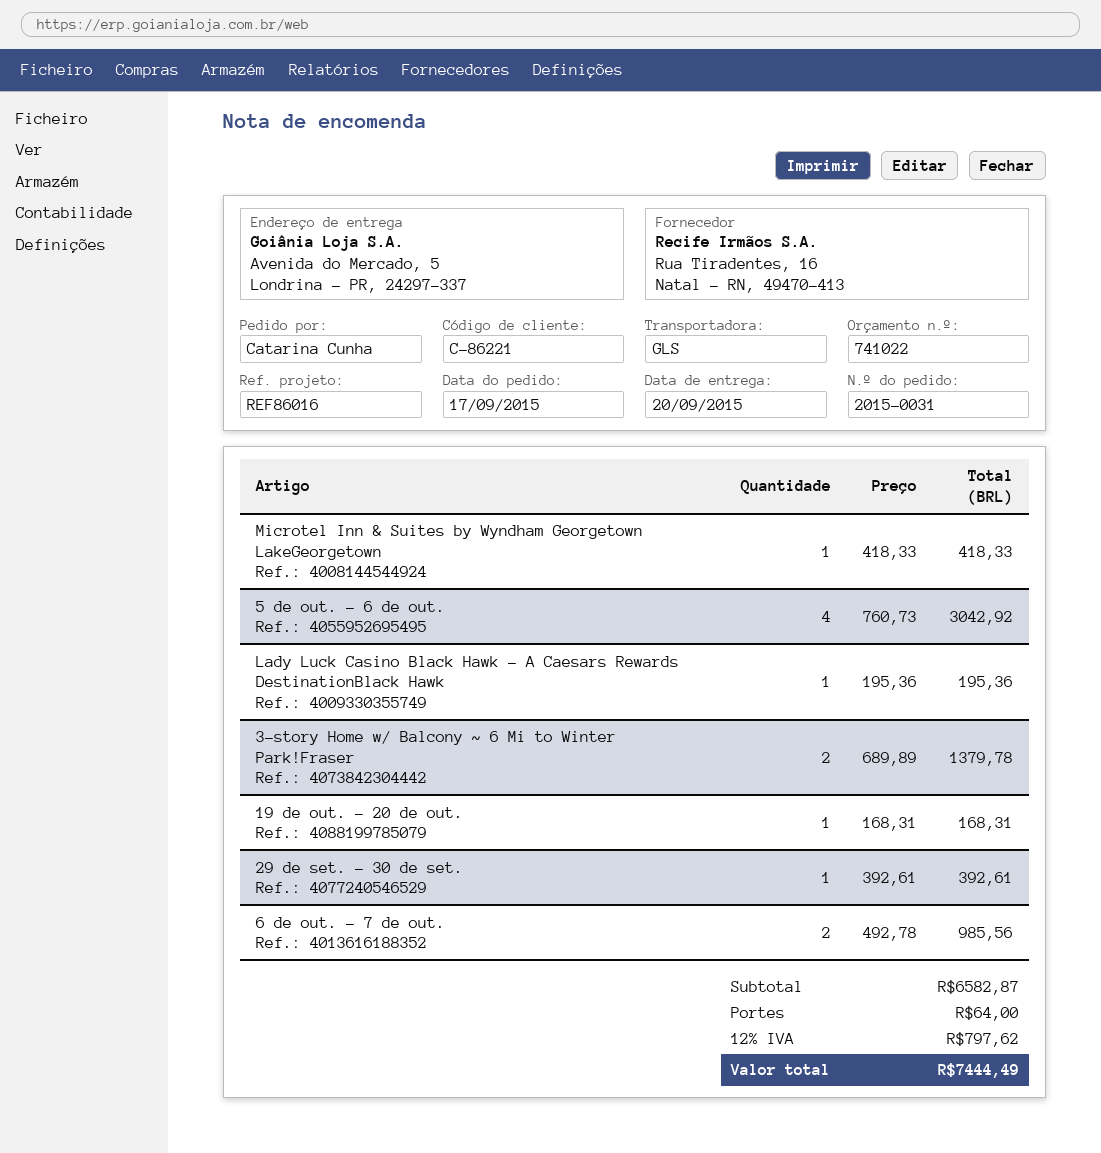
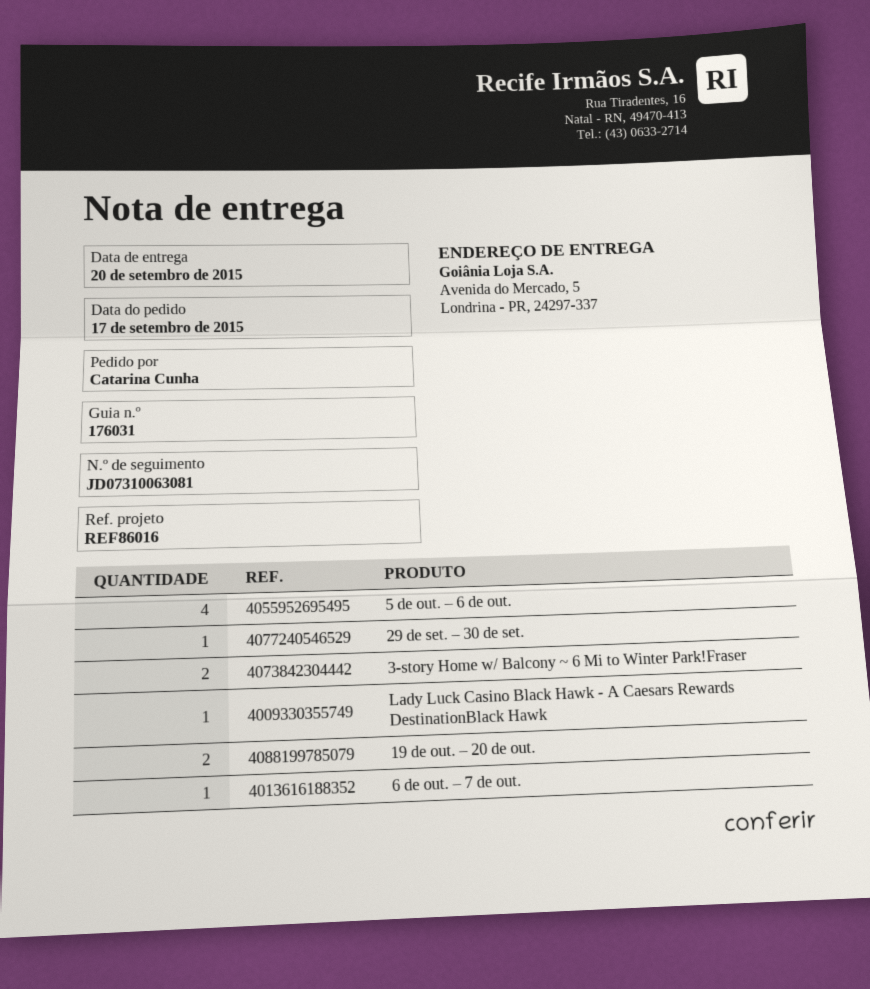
Microtel Inn & Suites by Wyndham Georgetown LakeGeorgetown: 1 -> none
19 de out. – 20 de out.: 1 -> 2
6 de out. – 7 de out.: 2 -> 1

